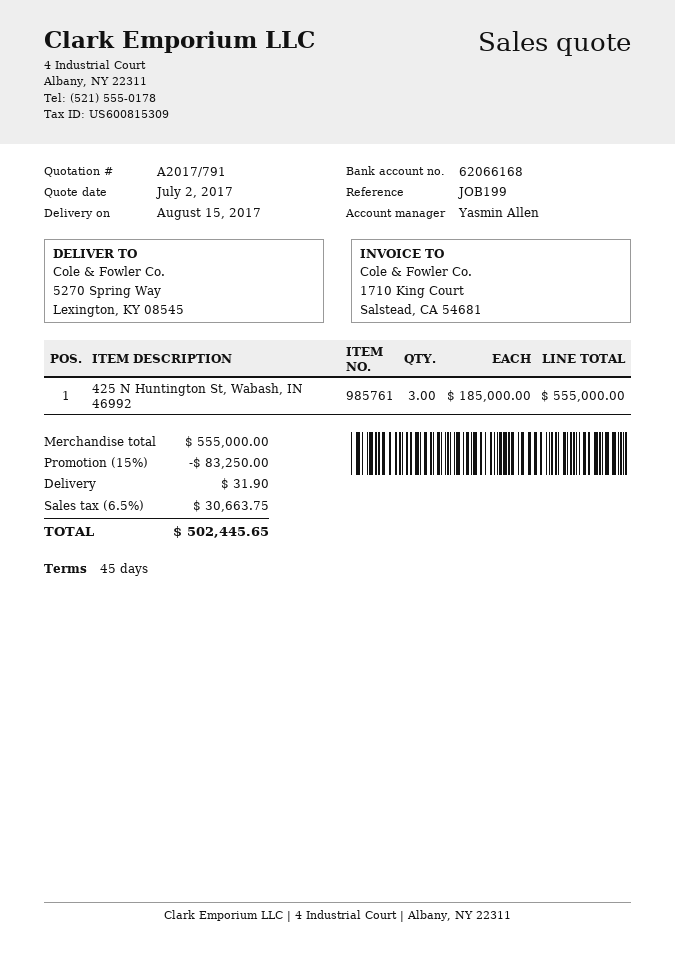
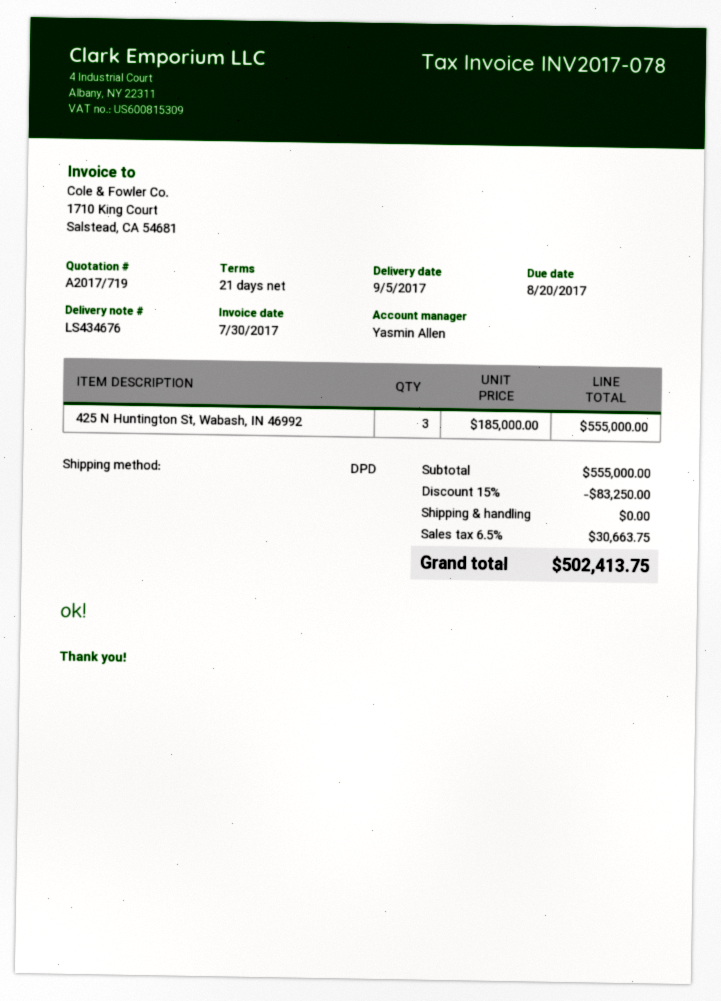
quote number: A2017/791 -> A2017/719
delivery date: 2017-08-15 -> 2017-09-05
payment terms: 45 days -> 21 days
shipping: 31.90 -> 0.00
total: 502445.65 -> 502413.75

